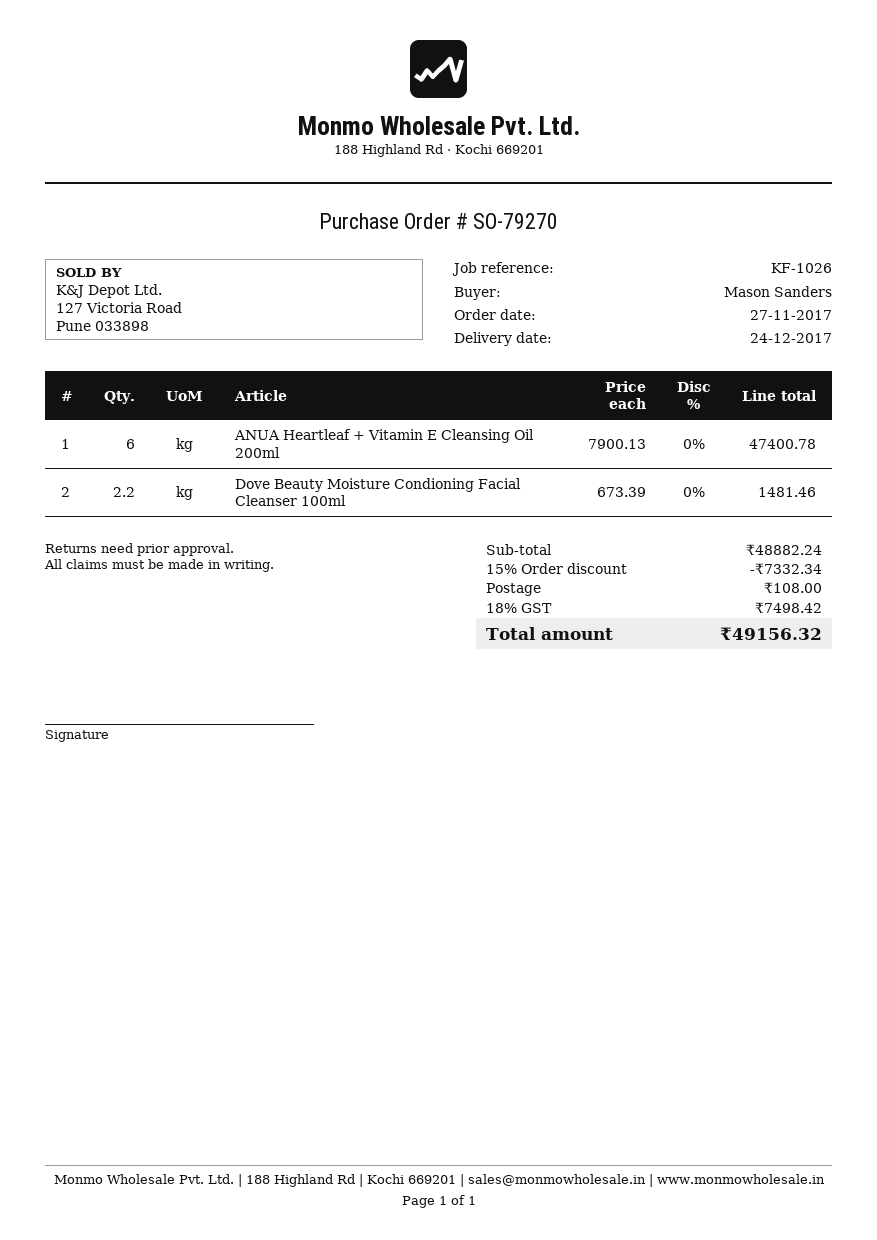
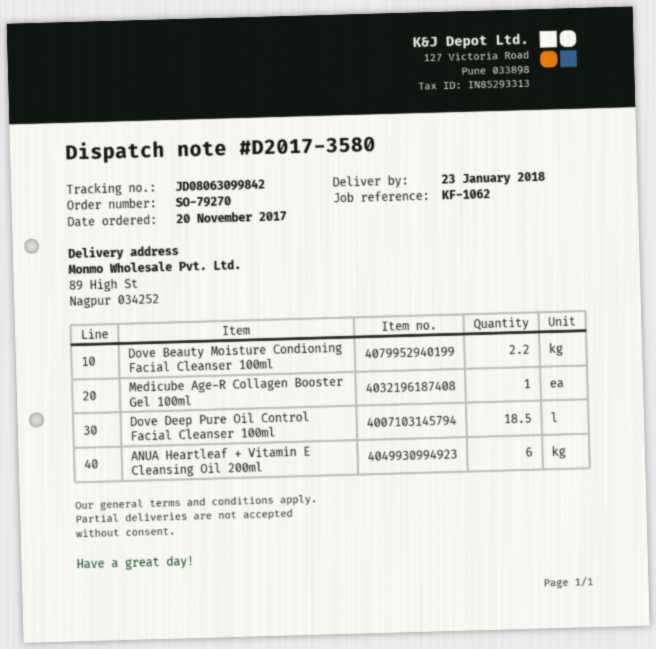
order date: 2017-11-27 -> 2017-11-20
delivery date: 2017-12-24 -> 2018-01-23
reference: KF-1026 -> KF-1062
Medicube Age-R Collagen Booster Gel 100ml: none -> 1
Dove Deep Pure Oil Control Facial Cleanser 100ml: none -> 18.5

